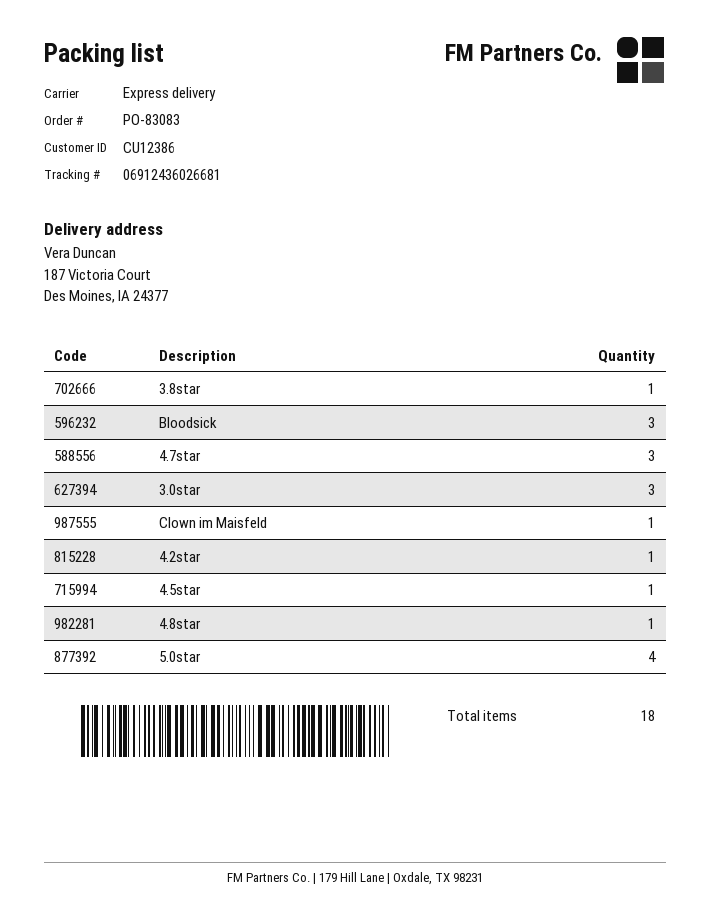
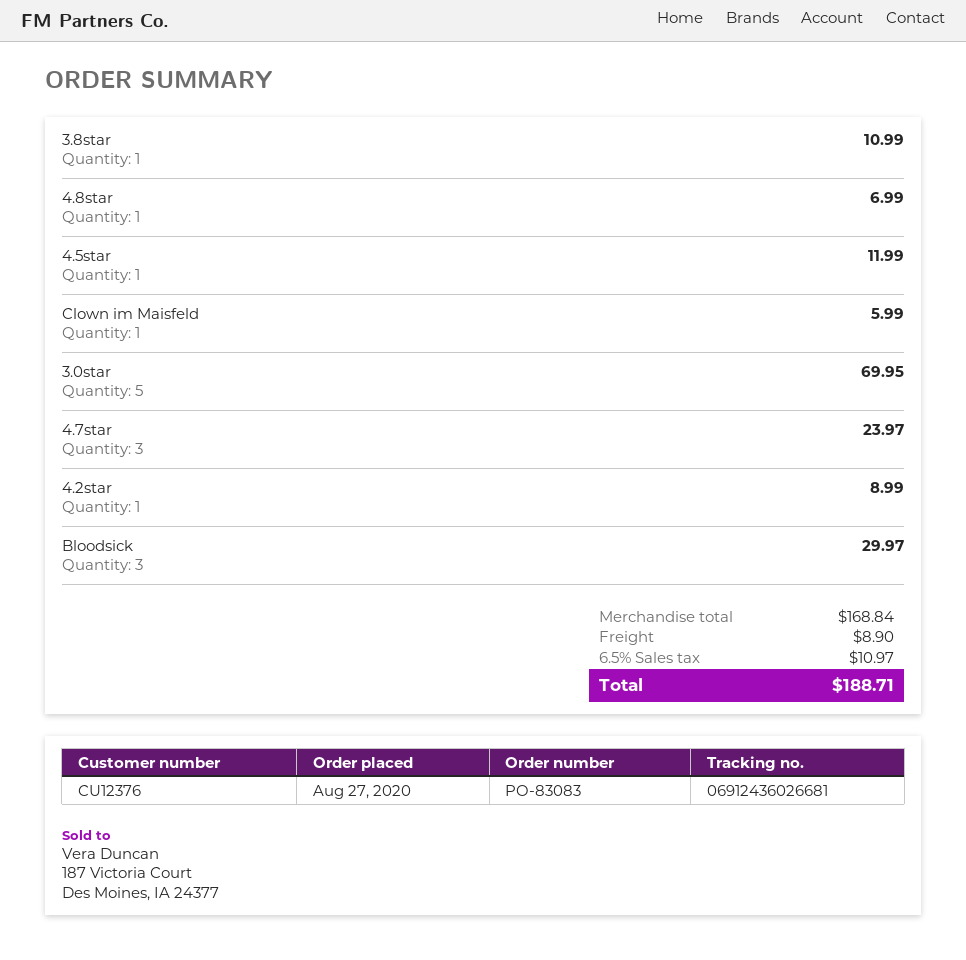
customer number: CU12386 -> CU12376
3.0star: 3 -> 5
5.0star: 4 -> none

